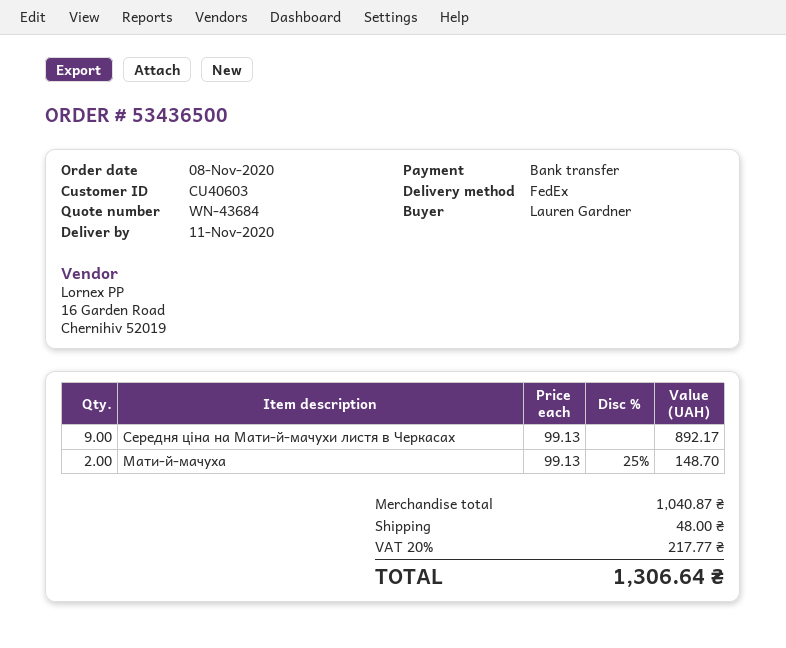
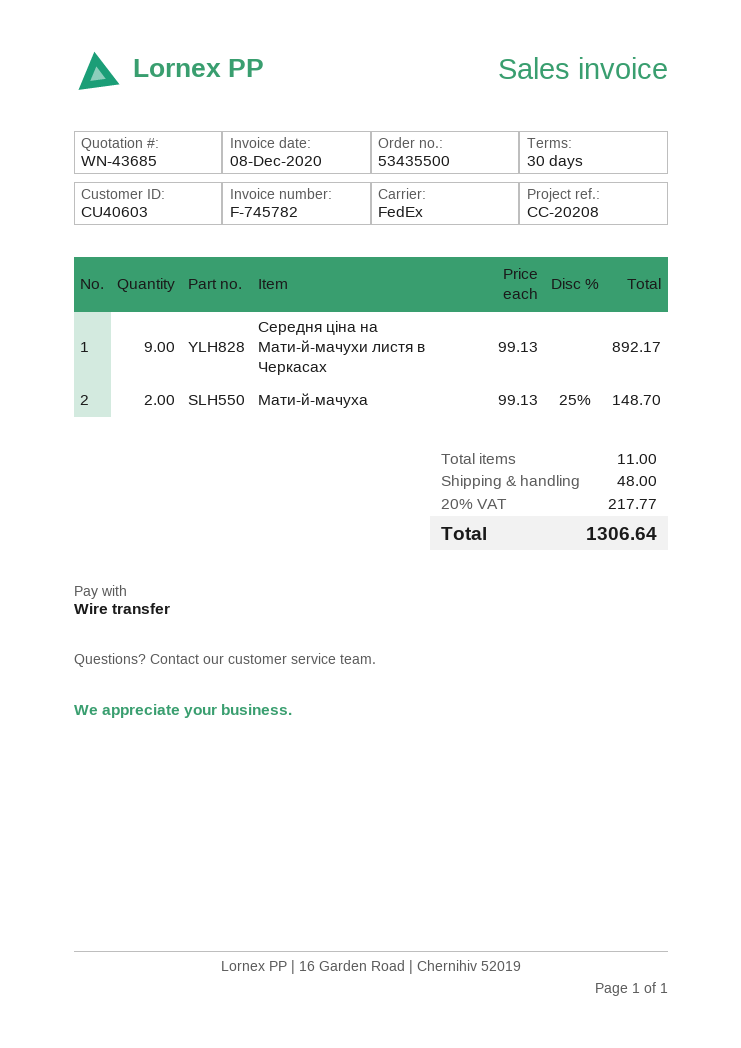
quote number: WN-43684 -> WN-43685
order number: 53436500 -> 53435500

